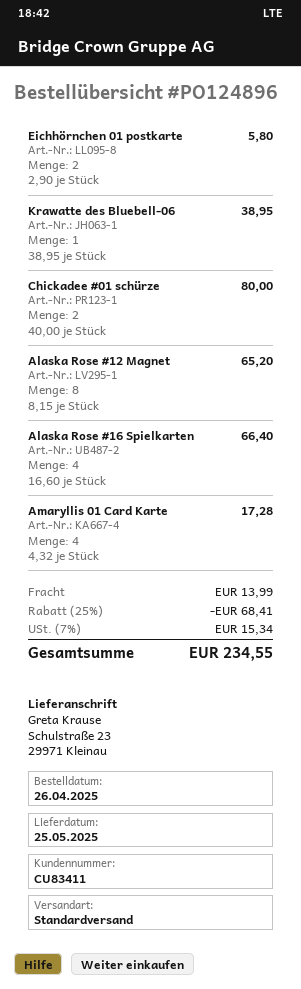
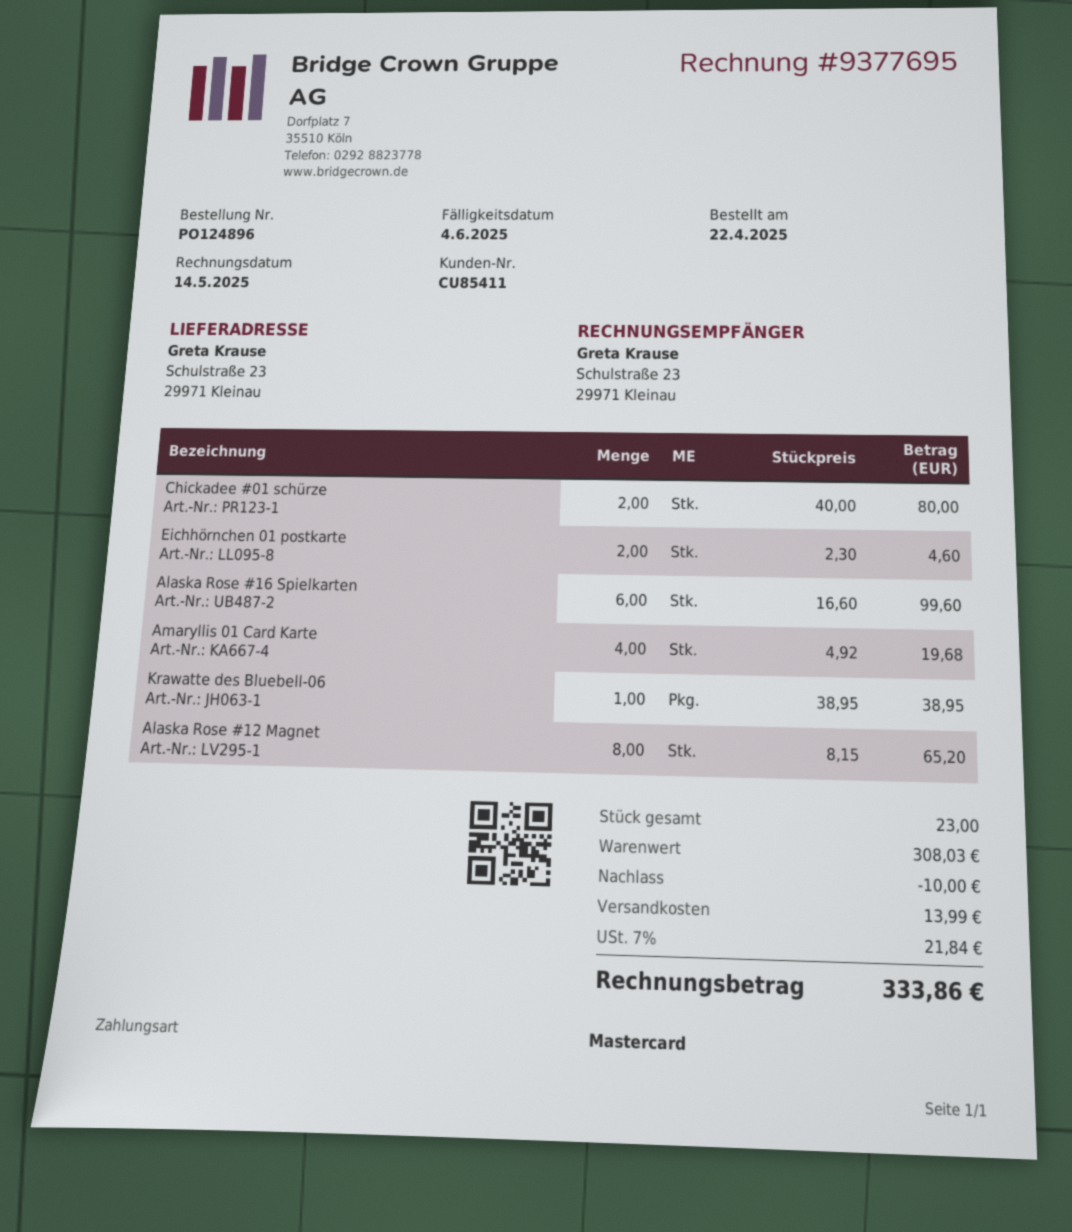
order date: 2025-04-26 -> 2025-04-22
customer number: CU83411 -> CU85411
Eichhörnchen 01 postkarte: 2 x 2.90 = 5.80 -> 2 x 2.30 = 4.60
Alaska Rose #16 Spielkarten: 4 x 16.60 = 66.40 -> 6 x 16.60 = 99.60
Amaryllis 01 Card Karte: 4 x 4.32 = 17.28 -> 4 x 4.92 = 19.68
discount: 68.41 -> 10.00
tax: 7% = 15.34 -> 7% = 21.84
total: 234.55 -> 333.86

